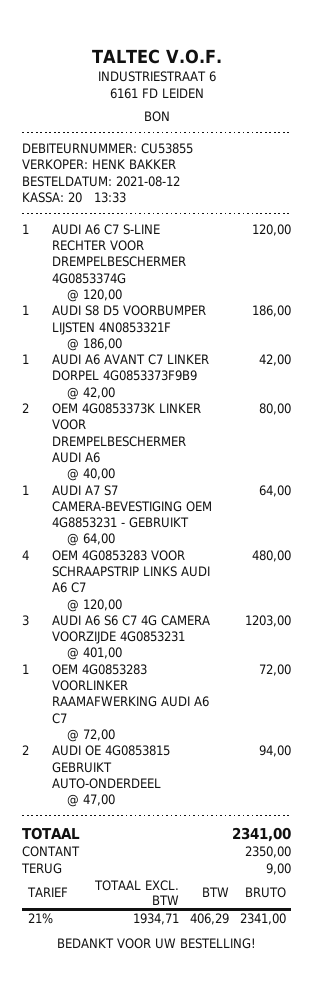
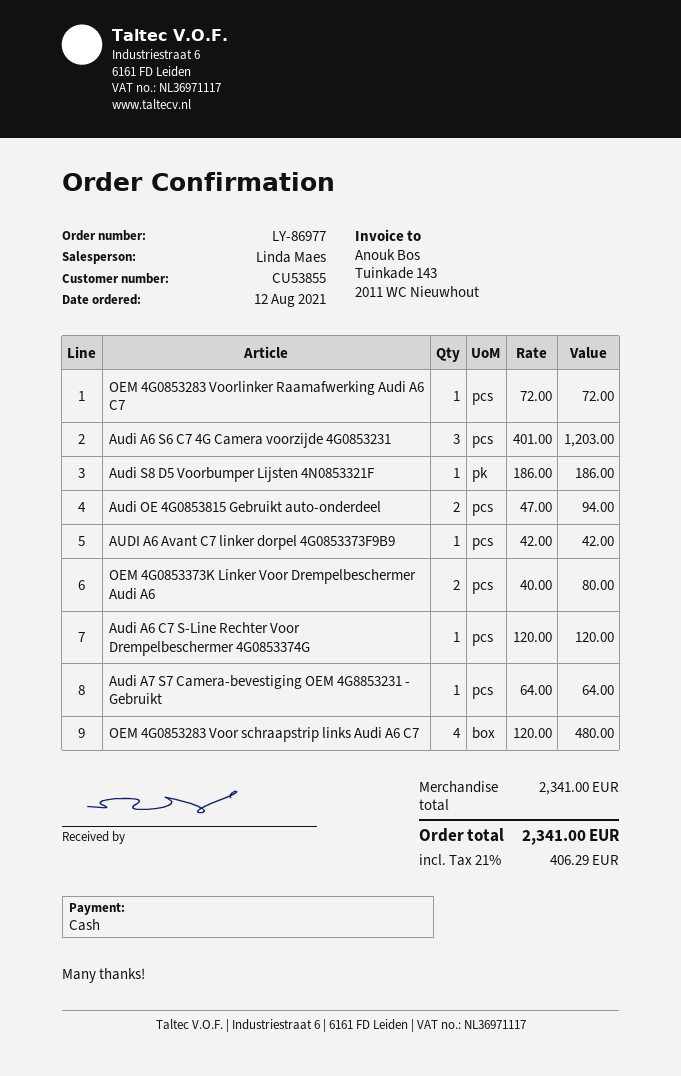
sales rep: HENK BAKKER -> Linda Maes

